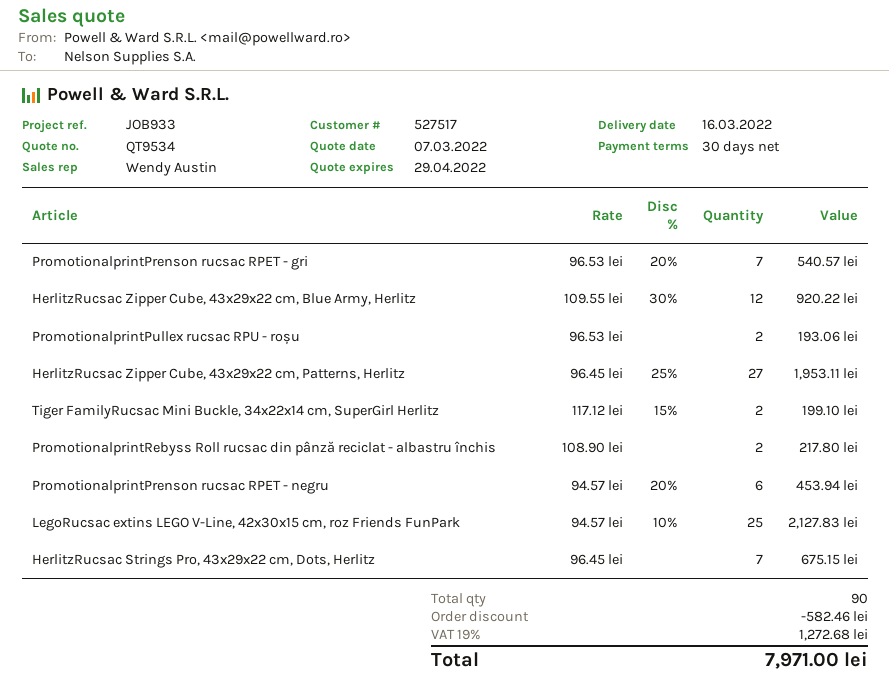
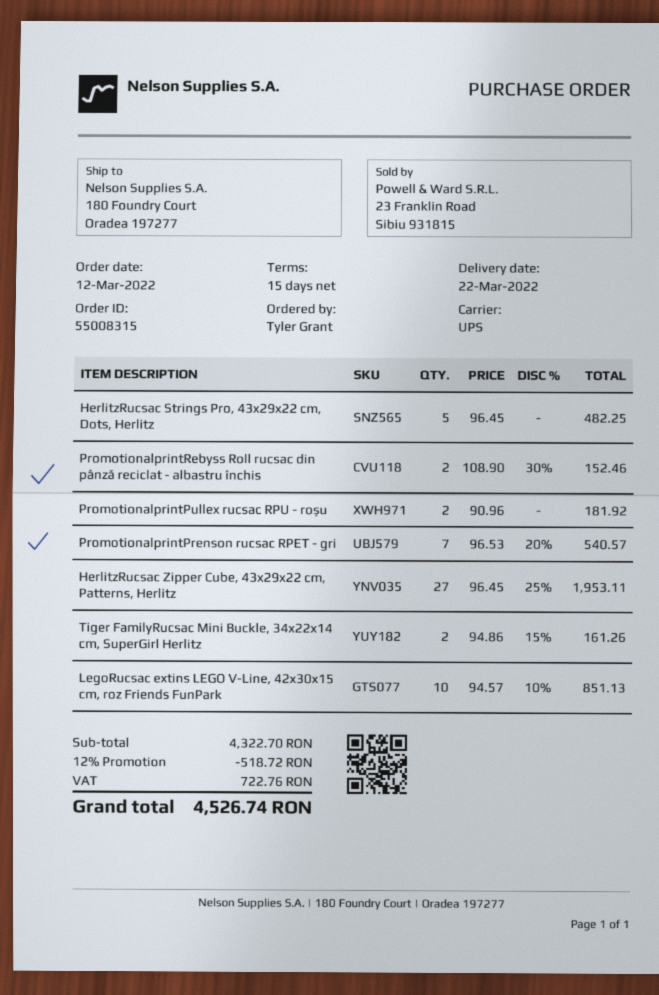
delivery date: 2022-03-16 -> 2022-03-22
payment terms: 30 days -> 15 days
HerlitzRucsac Zipper Cube, 43x29x22 cm, Blue Army, Herlitz: 12 x 109.55 - 30% = 920.22 -> none
PromotionalprintPullex rucsac RPU - roșu: 2 x 96.53 = 193.06 -> 2 x 90.96 = 181.92
Tiger FamilyRucsac Mini Buckle, 34x22x14 cm, SuperGirl Herlitz: 2 x 117.12 - 15% = 199.10 -> 2 x 94.86 - 15% = 161.26
PromotionalprintRebyss Roll rucsac din pânză reciclat - albastru închis: 2 x 108.90 = 217.80 -> 2 x 108.90 - 30% = 152.46
PromotionalprintPrenson rucsac RPET - negru: 6 x 94.57 - 20% = 453.94 -> none
LegoRucsac extins LEGO V-Line, 42x30x15 cm, roz Friends FunPark: 25 x 94.57 - 10% = 2127.83 -> 10 x 94.57 - 10% = 851.13
HerlitzRucsac Strings Pro, 43x29x22 cm, Dots, Herlitz: 7 x 96.45 = 675.15 -> 5 x 96.45 = 482.25
discount: 582.46 -> 518.72
tax: 1272.68 -> 722.76
total: 7971.00 -> 4526.74

